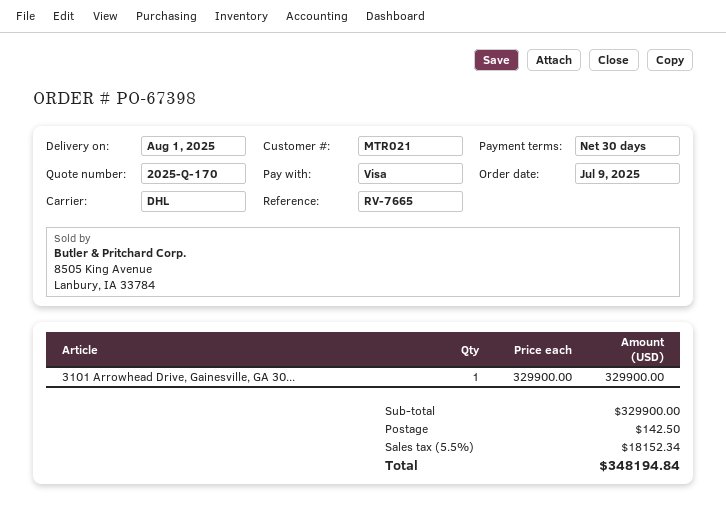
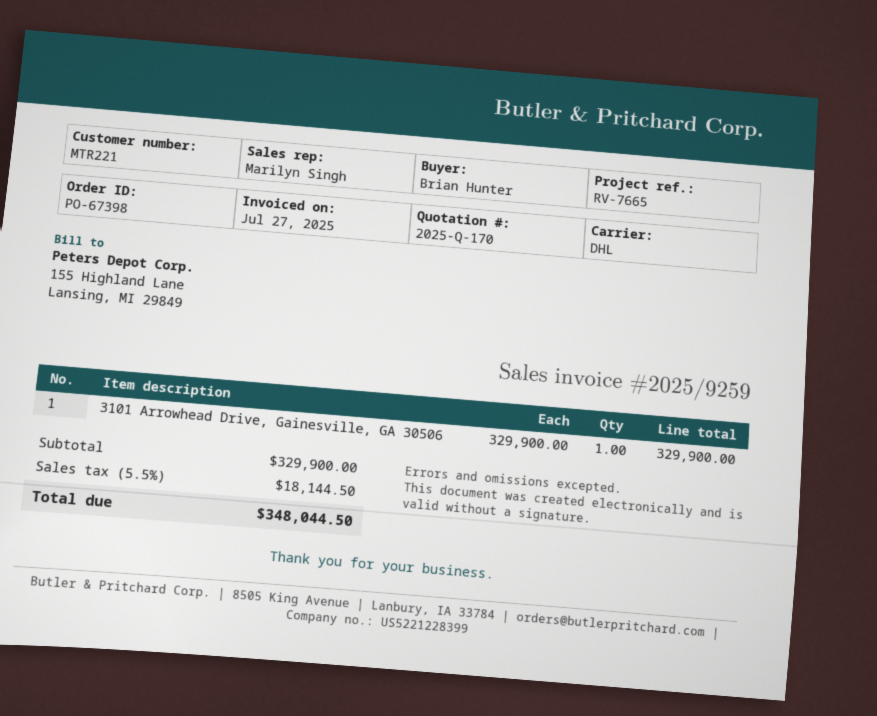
customer number: MTR021 -> MTR221
shipping: 142.50 -> none
tax: 5.5% = 18152.34 -> 5.5% = 18144.50
total: 348194.84 -> 348044.50

